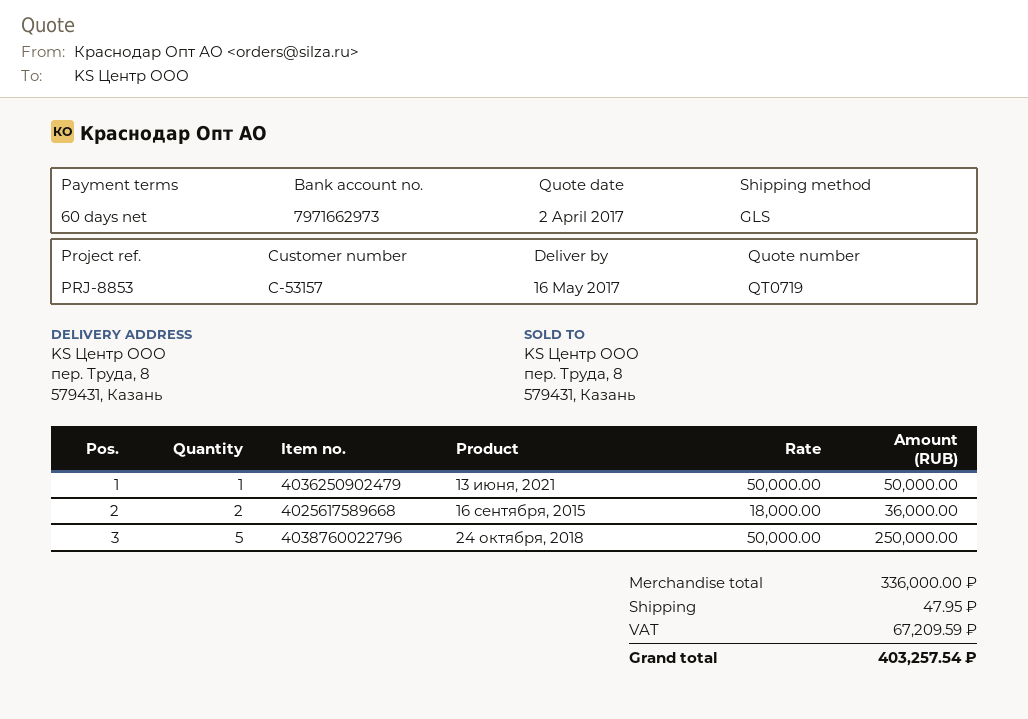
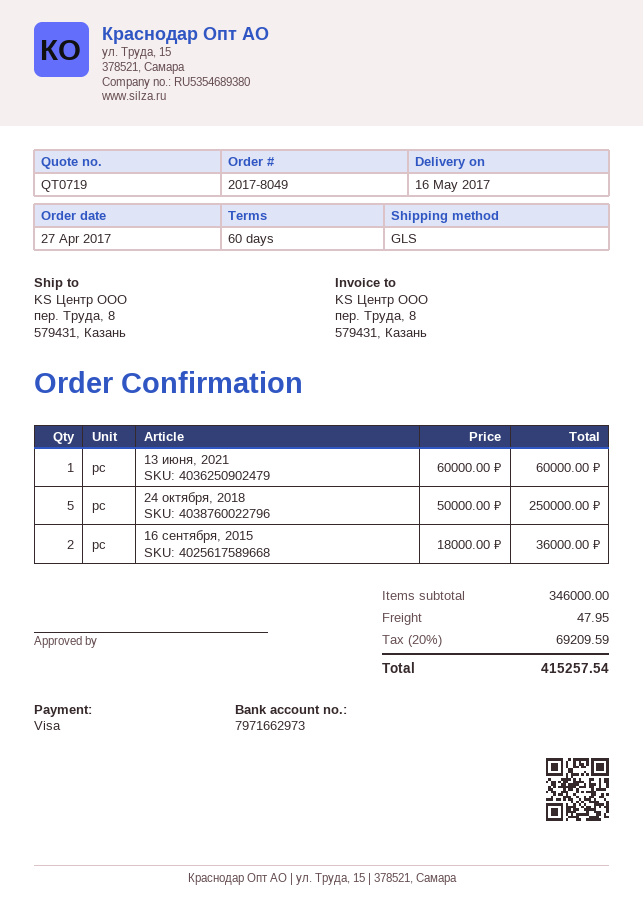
13 июня, 2021: 1 x 50000.00 = 50000.00 -> 1 x 60000.00 = 60000.00
subtotal: 336000.00 -> 346000.00
tax: 67209.59 -> 69209.59
total: 403257.54 -> 415257.54

